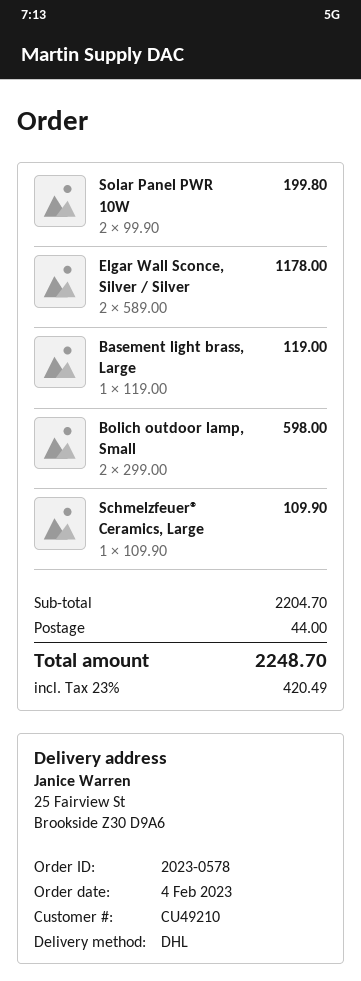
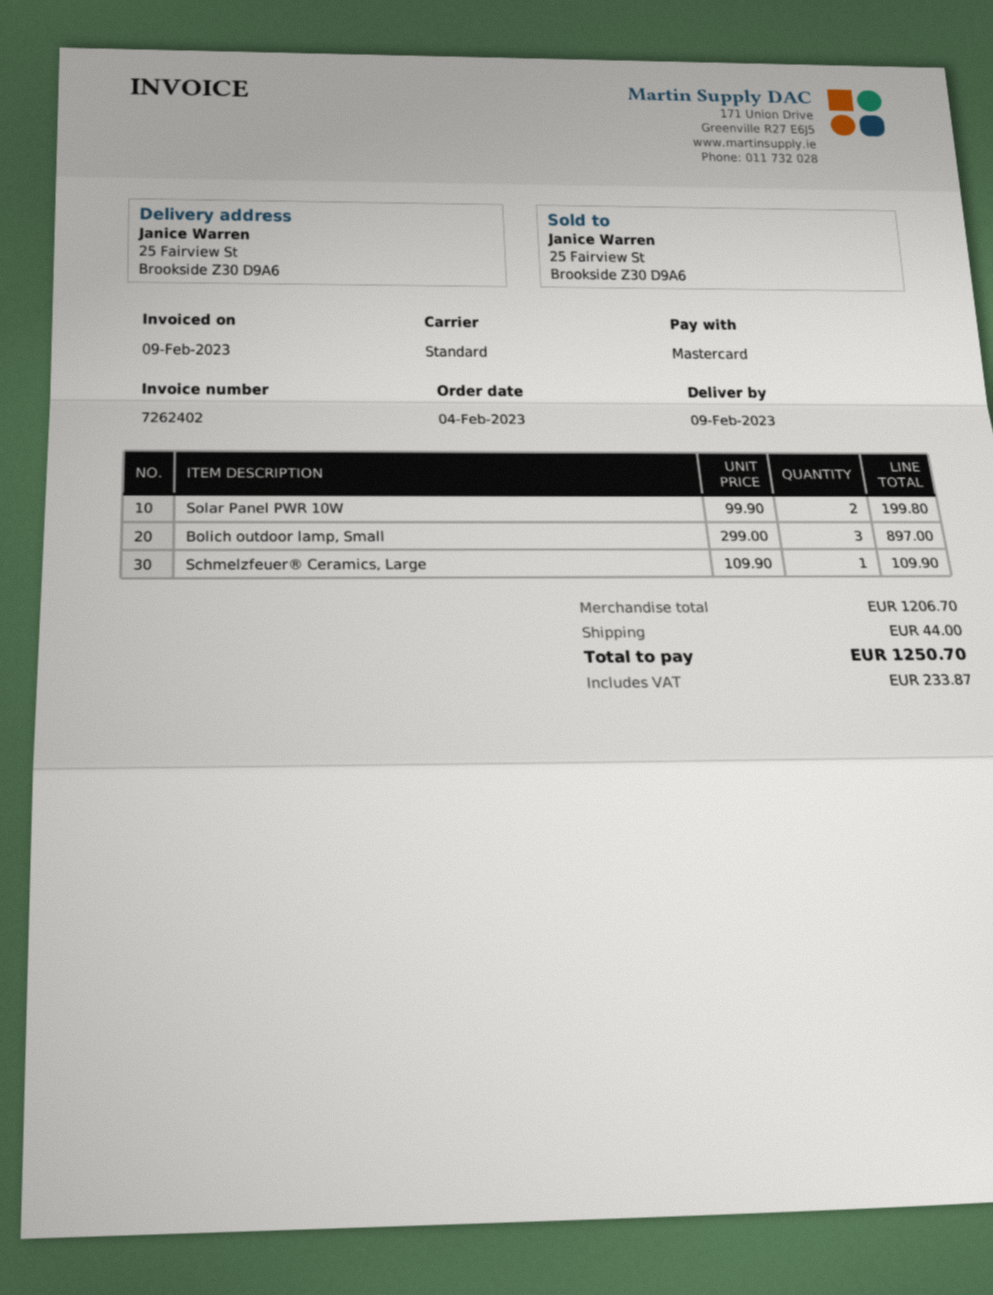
shipping method: DHL -> standard
Elgar Wall Sconce, Silver / Silver: 2 x 589.00 = 1178.00 -> none
Basement light brass, Large: 1 x 119.00 = 119.00 -> none
Bolich outdoor lamp, Small: 2 x 299.00 = 598.00 -> 3 x 299.00 = 897.00
subtotal: 2204.70 -> 1206.70
tax: 420.49 -> 233.87
total: 2248.70 -> 1250.70

